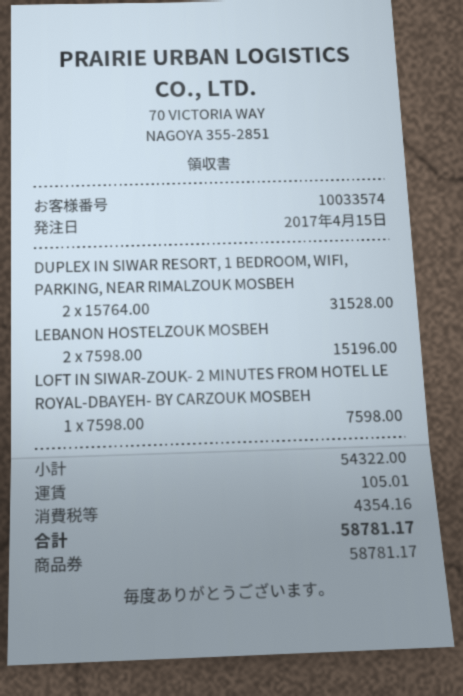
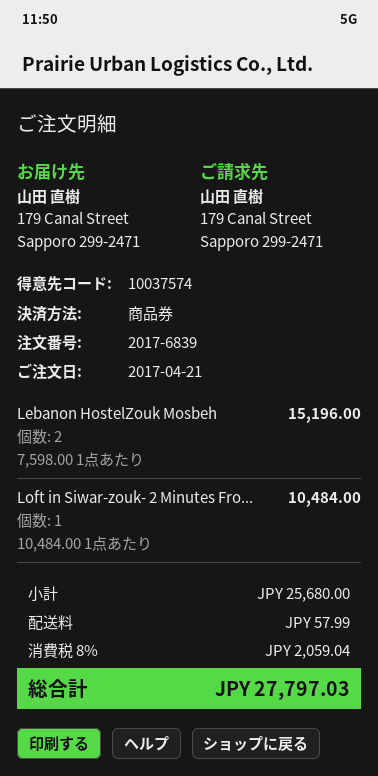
order date: 2017-04-15 -> 2017-04-21
customer number: 10033574 -> 10037574
DUPLEX IN SIWAR RESORT, 1 BEDROOM, WIFI, PARKING, NEAR RIMALZOUK MOSBEH: 2 x 15764.00 = 31528.00 -> none
LOFT IN SIWAR-ZOUK- 2 MINUTES FROM HOTEL LE ROYAL-DBAYEH- BY CARZOUK MOSBEH: 1 x 7598.00 = 7598.00 -> 1 x 10484.00 = 10484.00
subtotal: 54322.00 -> 25680.00
shipping: 105.01 -> 57.99
tax: 4354.16 -> 2059.04
total: 58781.17 -> 27797.03

